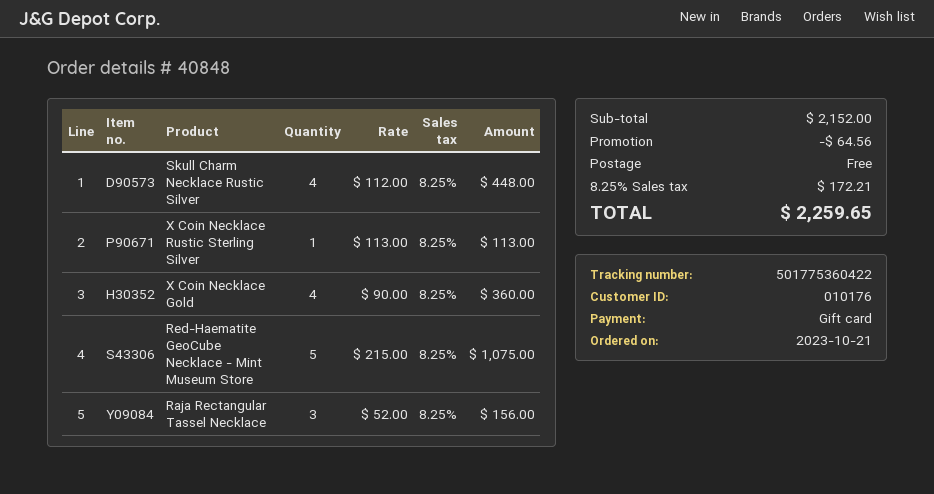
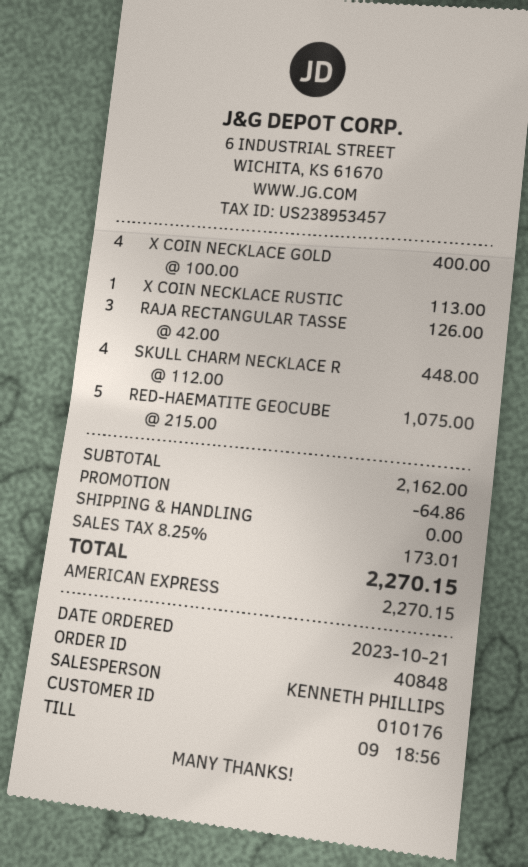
payment method: gift card -> American Express
X Coin Necklace Gold: 4 x 90.00 = 360.00 -> 4 x 100.00 = 400.00
Raja Rectangular Tassel Necklace: 3 x 52.00 = 156.00 -> 3 x 42.00 = 126.00
subtotal: 2152.00 -> 2162.00
discount: 64.56 -> 64.86
tax: 8.25% = 172.21 -> 8.25% = 173.01
total: 2259.65 -> 2270.15

